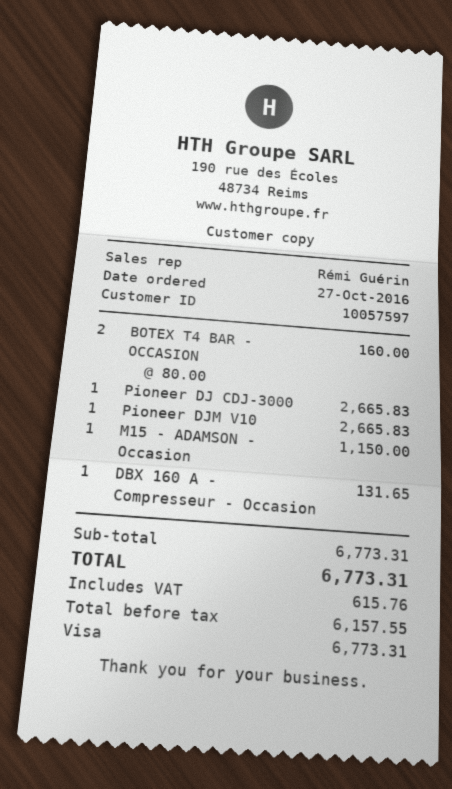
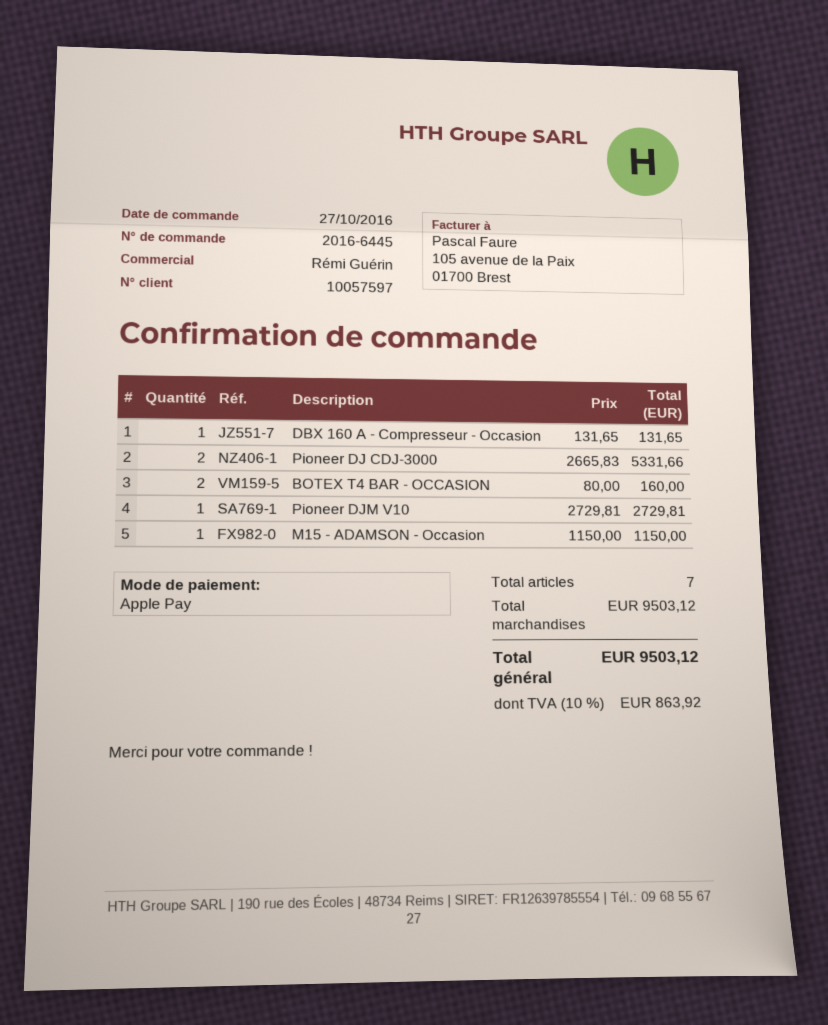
payment method: Visa -> Apple Pay
Pioneer DJ CDJ-3000: 1 x 2665.83 = 2665.83 -> 2 x 2665.83 = 5331.66
Pioneer DJM V10: 1 x 2665.83 = 2665.83 -> 1 x 2729.81 = 2729.81
subtotal: 6773.31 -> 9503.12
tax: 615.76 -> 863.92
total: 6773.31 -> 9503.12

